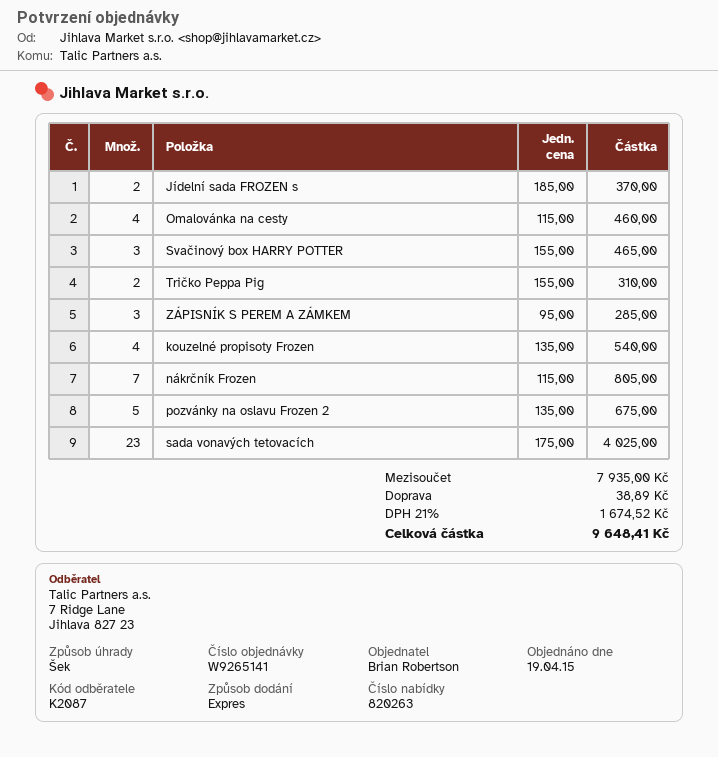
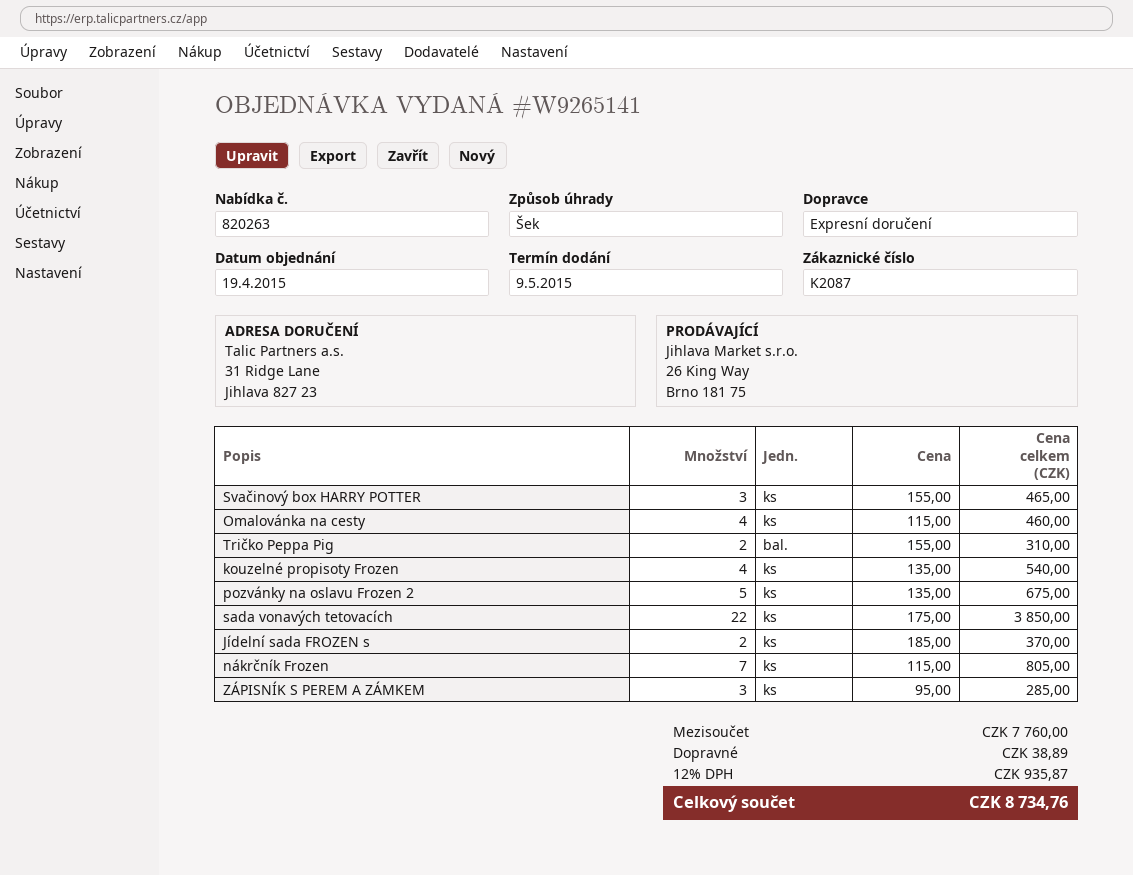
sada vonavých tetovacích: 23 x 175.00 = 4025.00 -> 22 x 175.00 = 3850.00
subtotal: 7935.00 -> 7760.00
tax: 21% = 1674.52 -> 12% = 935.87
total: 9648.41 -> 8734.76

